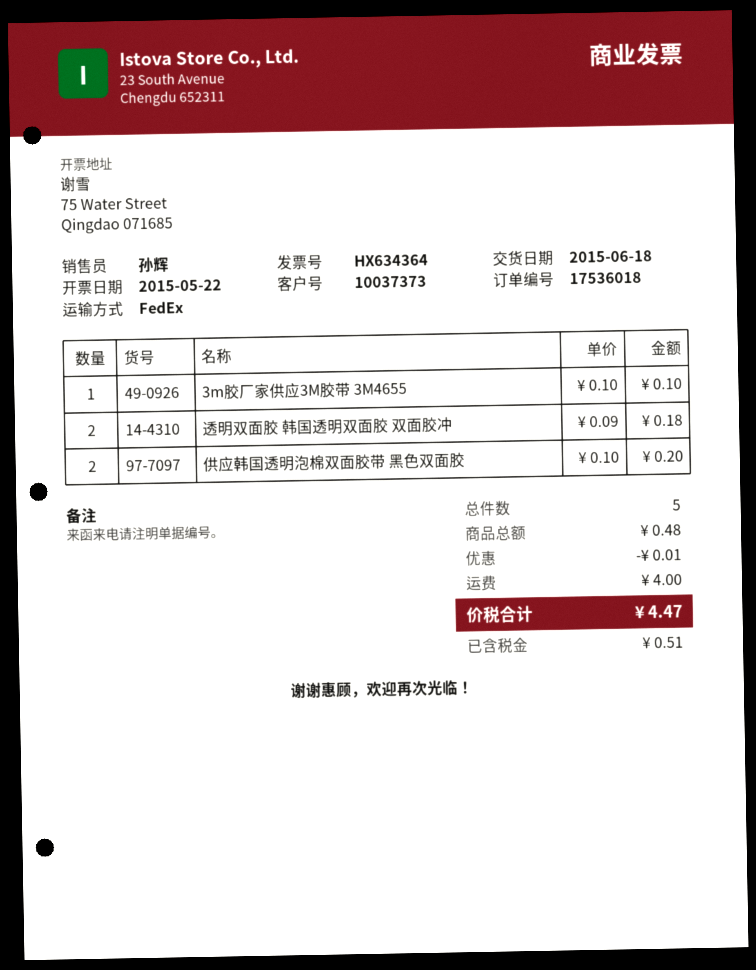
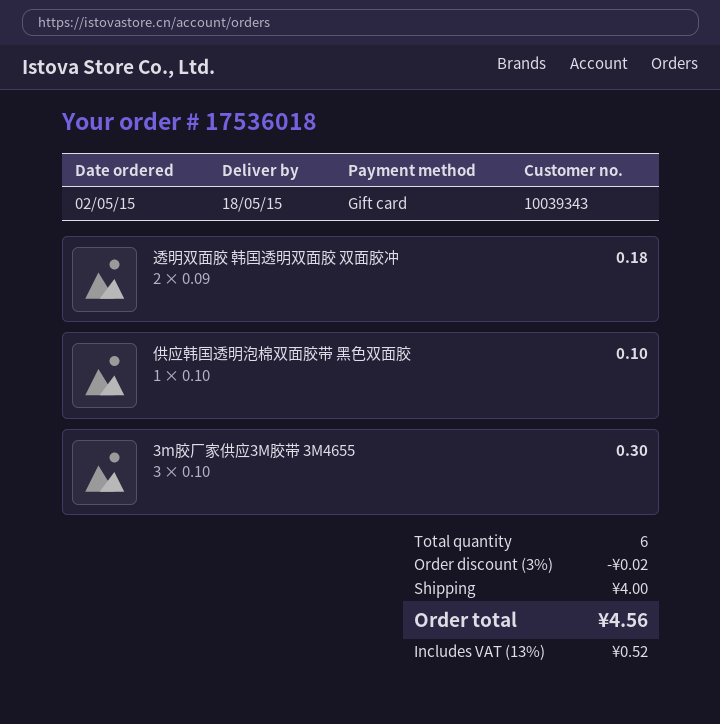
delivery date: 2015-06-18 -> 2015-05-18
customer number: 10037373 -> 10039343
3m胶厂家供应3M胶带 3M4655: 1 x 0.10 = 0.10 -> 3 x 0.10 = 0.30
供应韩国透明泡棉双面胶带 黑色双面胶: 2 x 0.10 = 0.20 -> 1 x 0.10 = 0.10
total quantity: 5 -> 6
discount: 0.01 -> 0.02
tax: 0.51 -> 0.52
total: 4.47 -> 4.56

